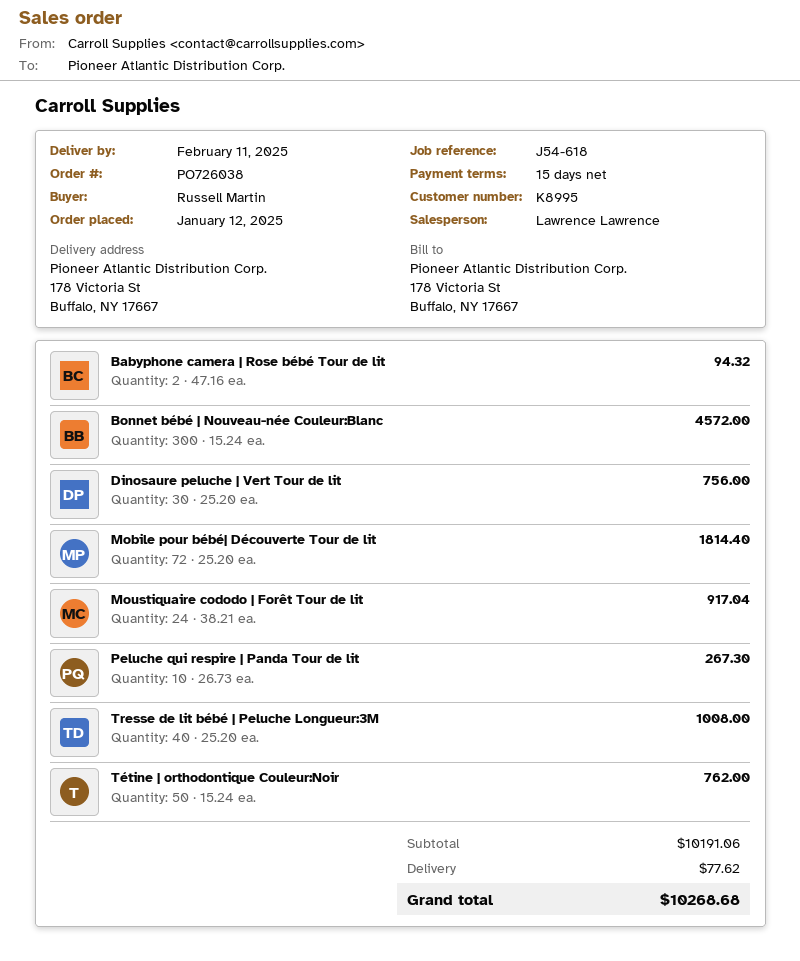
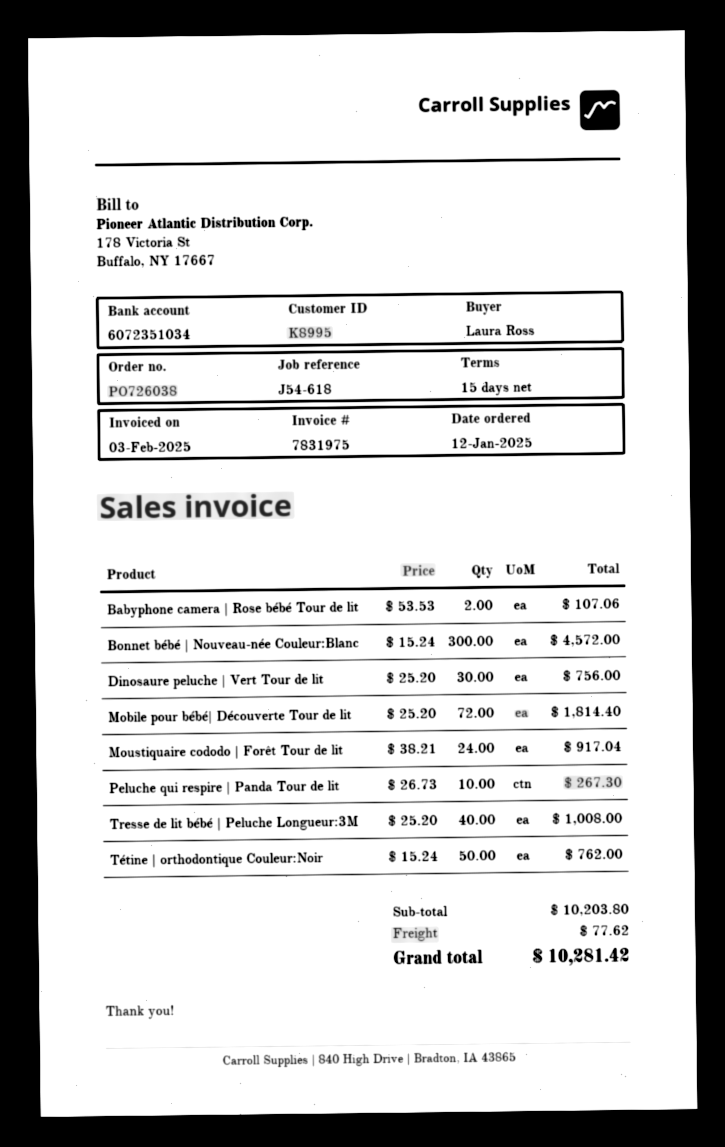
ordered by: Russell Martin -> Laura Ross
Babyphone camera | Rose bébé Tour de lit: 2 x 47.16 = 94.32 -> 2 x 53.53 = 107.06
subtotal: 10191.06 -> 10203.80
total: 10268.68 -> 10281.42

